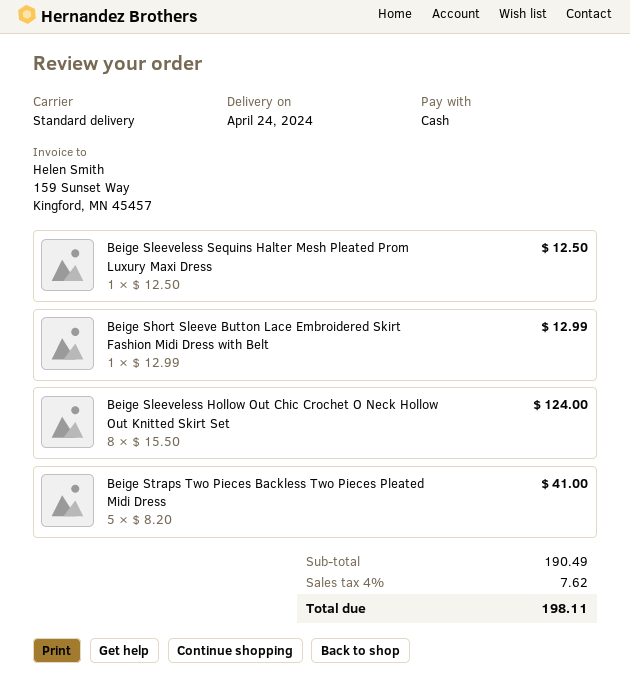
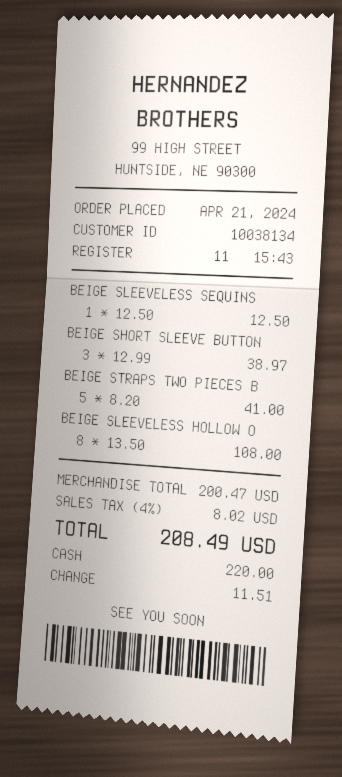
Beige Short Sleeve Button Lace Embroidered Skirt Fashion Midi Dress with Belt: 1 x 12.99 = 12.99 -> 3 x 12.99 = 38.97
Beige Sleeveless Hollow Out Chic Crochet O Neck Hollow Out Knitted Skirt Set: 8 x 15.50 = 124.00 -> 8 x 13.50 = 108.00
subtotal: 190.49 -> 200.47
tax: 4% = 7.62 -> 4% = 8.02
total: 198.11 -> 208.49

